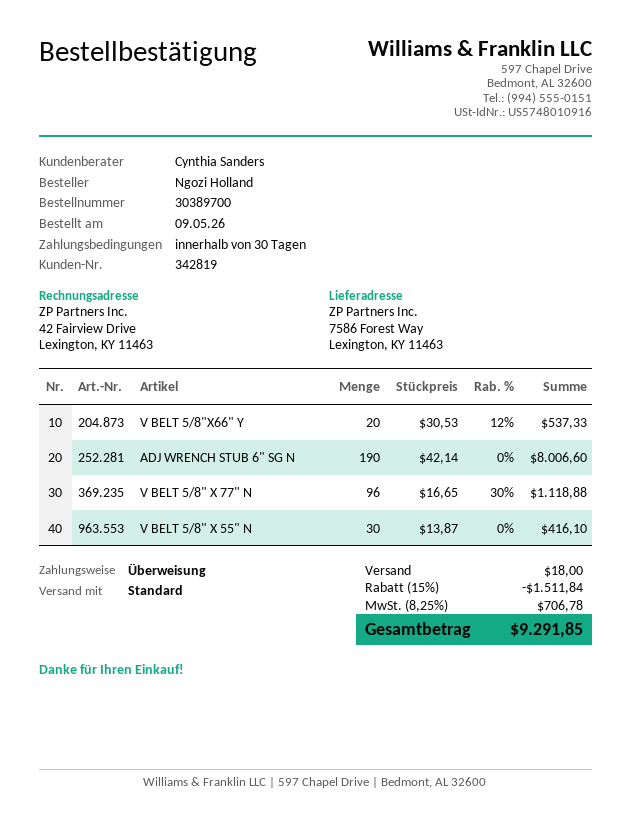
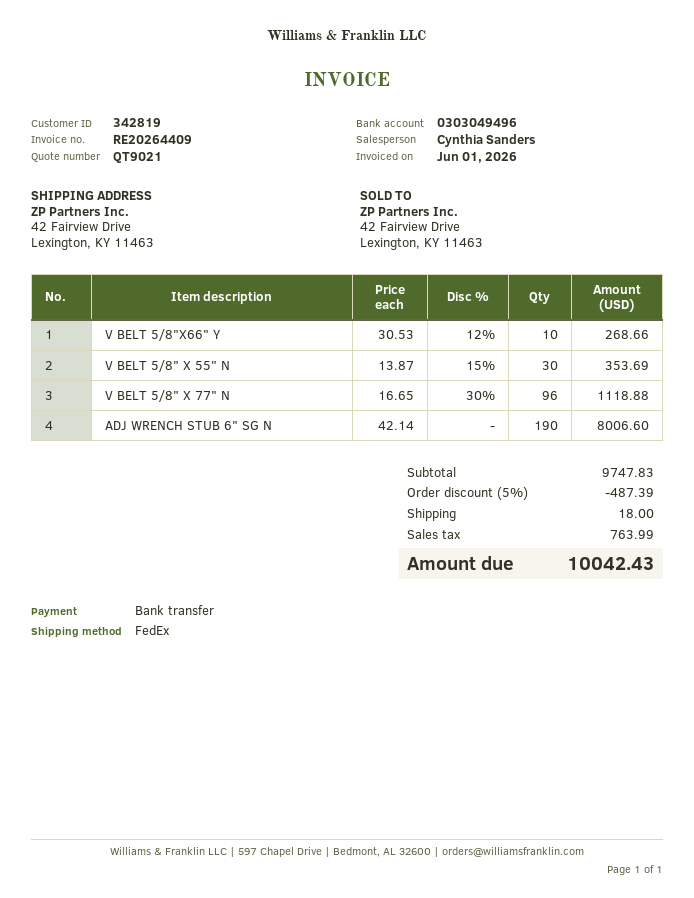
shipping method: standard -> FedEx
ship to: 7586 Forest Way, Lexington, KY 11463 -> 42 Fairview Drive, Lexington, KY 11463
V BELT 5/8"X66" Y: 20 x 30.53 - 12% = 537.33 -> 10 x 30.53 - 12% = 268.66
V BELT 5/8" X 55" N: 30 x 13.87 = 416.10 -> 30 x 13.87 - 15% = 353.69
discount: 15% = 1511.84 -> 5% = 487.39
tax: 706.78 -> 763.99
total: 9291.85 -> 10042.43

